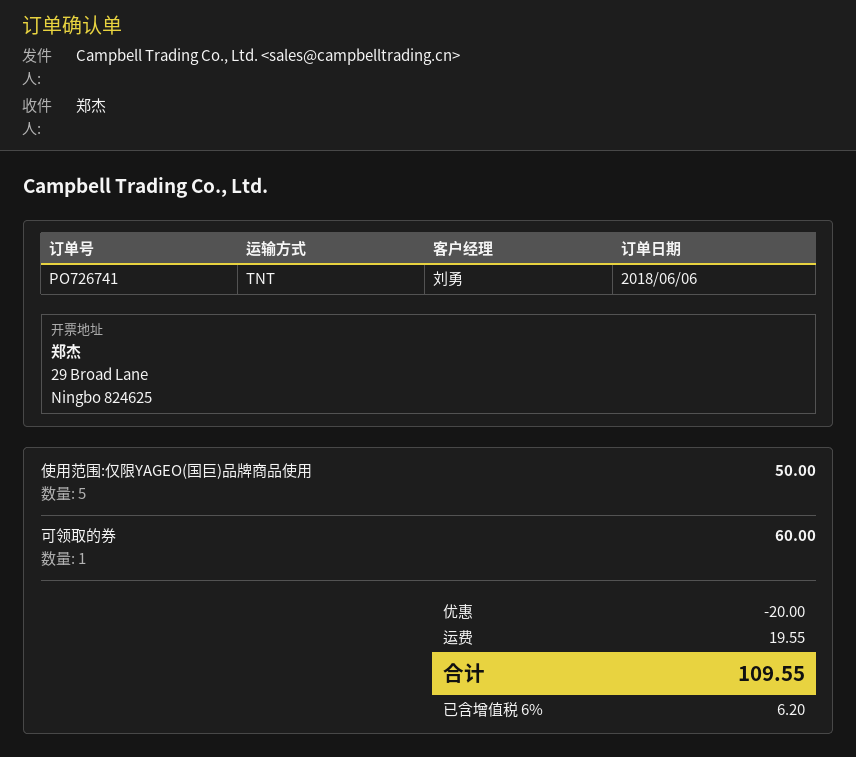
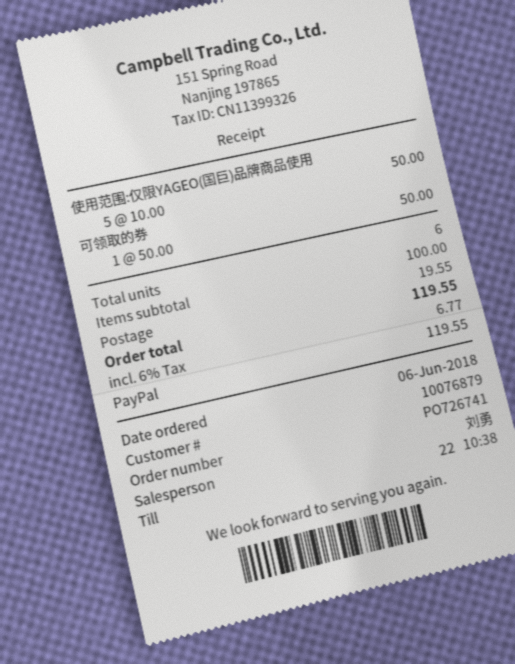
可领取的券: 1 for 60.00 -> 1 for 50.00
discount: 20.00 -> none
tax: 6% = 6.20 -> 6% = 6.77
total: 109.55 -> 119.55

